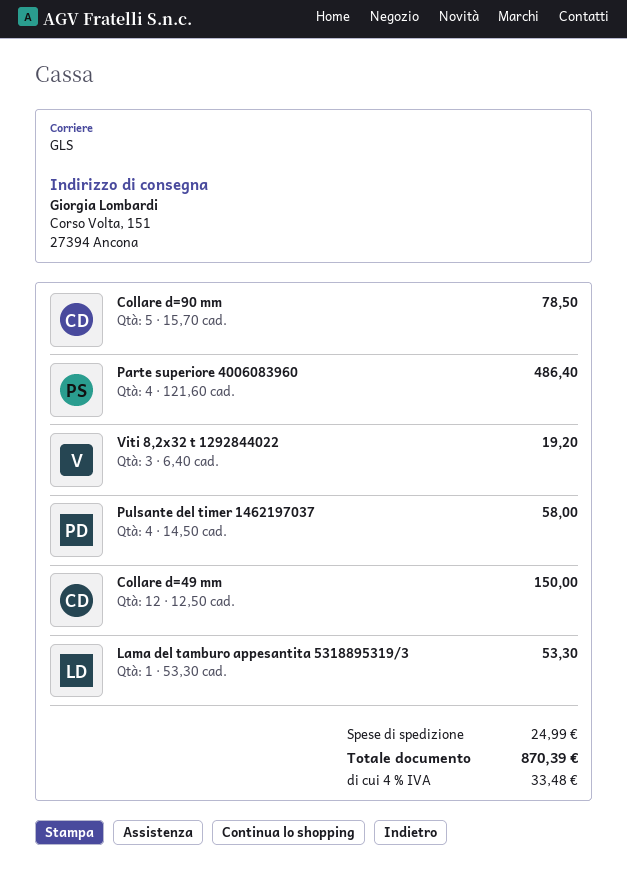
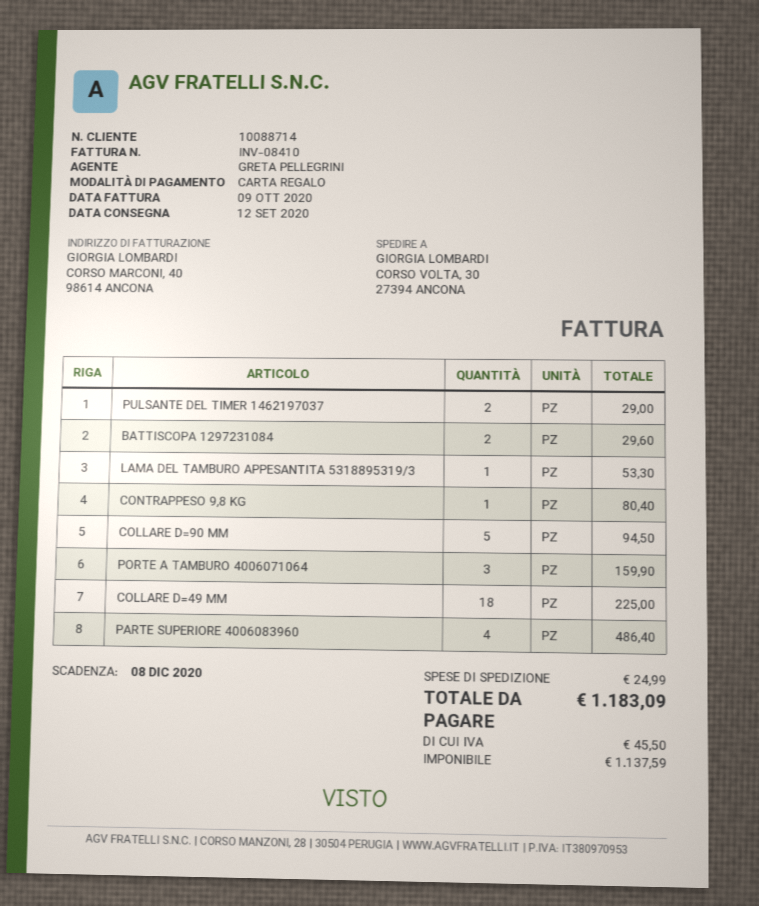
ship to: Corso Volta, 151, 27394 Ancona -> CORSO VOLTA, 30, 27394 ANCONA
Collare d=90 mm: 5 for 78.50 -> 5 for 94.50
Viti 8,2x32 t 1292844022: 3 for 19.20 -> none
Pulsante del timer 1462197037: 4 for 58.00 -> 2 for 29.00
Collare d=49 mm: 12 for 150.00 -> 18 for 225.00
BATTISCOPA 1297231084: none -> 2 for 29.60
CONTRAPPESO 9,8 KG: none -> 1 for 80.40
PORTE A TAMBURO 4006071064: none -> 3 for 159.90
tax: 33.48 -> 45.50
total: 870.39 -> 1183.09

